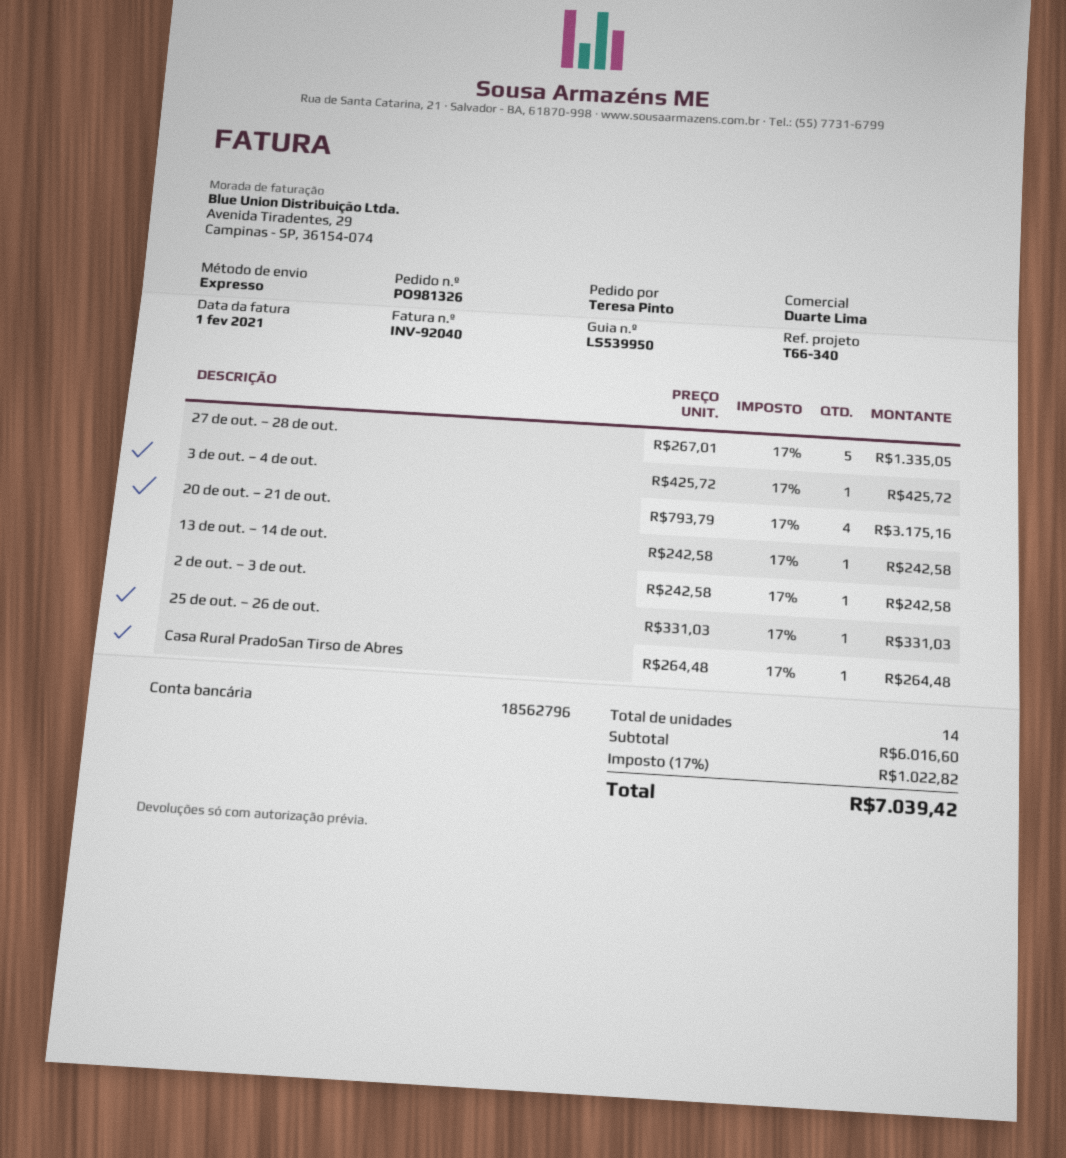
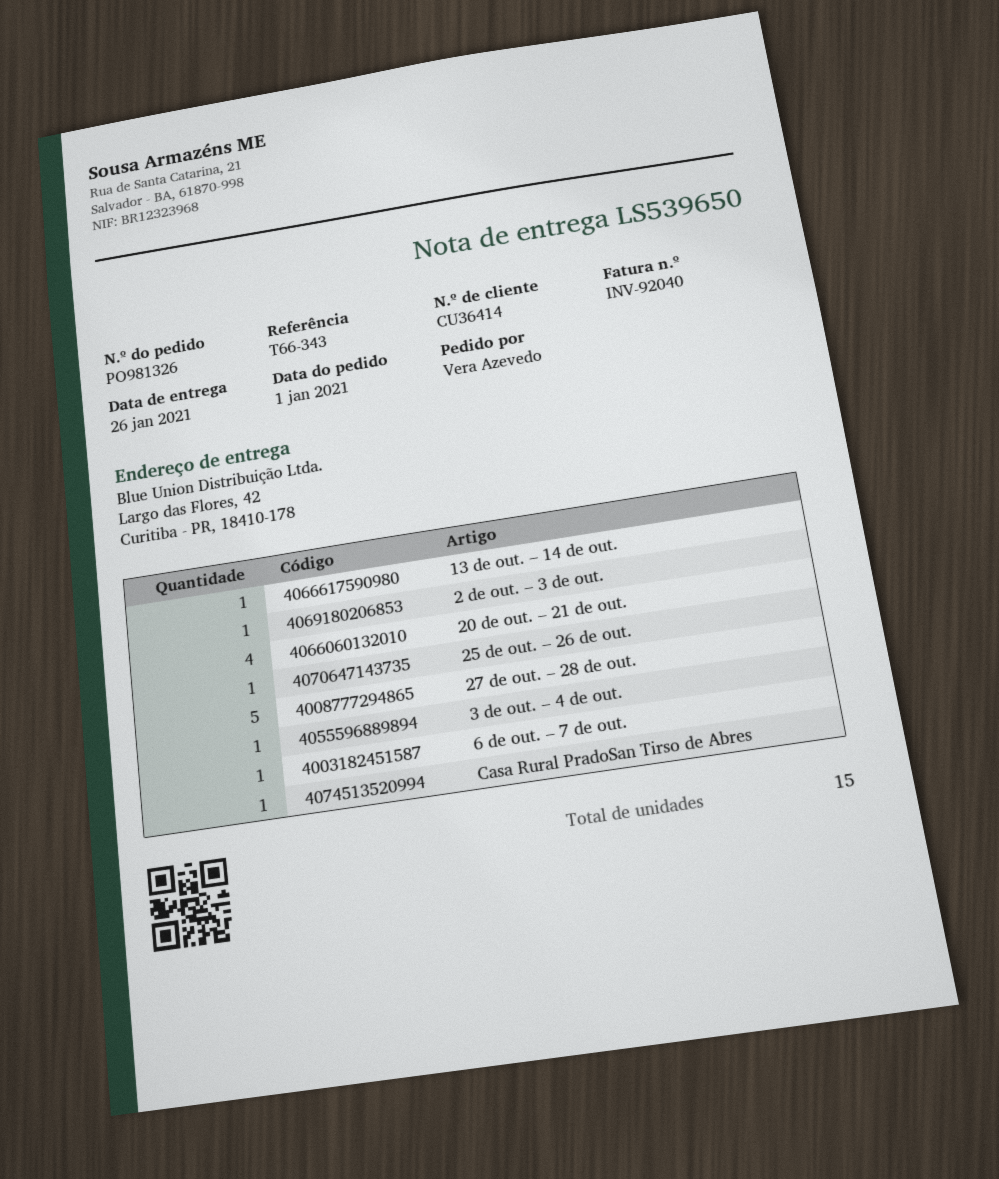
delivery note number: LS539950 -> LS539650
reference: T66-340 -> T66-343
ordered by: Teresa Pinto -> Vera Azevedo
6 de out. – 7 de out.: none -> 1
total quantity: 14 -> 15

